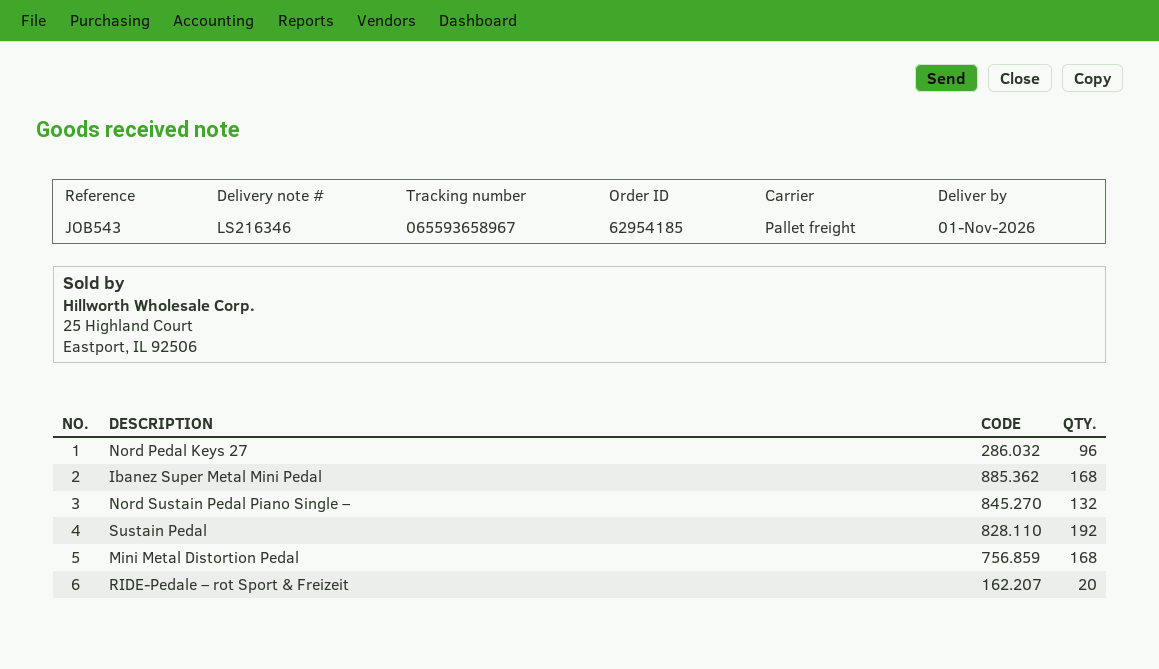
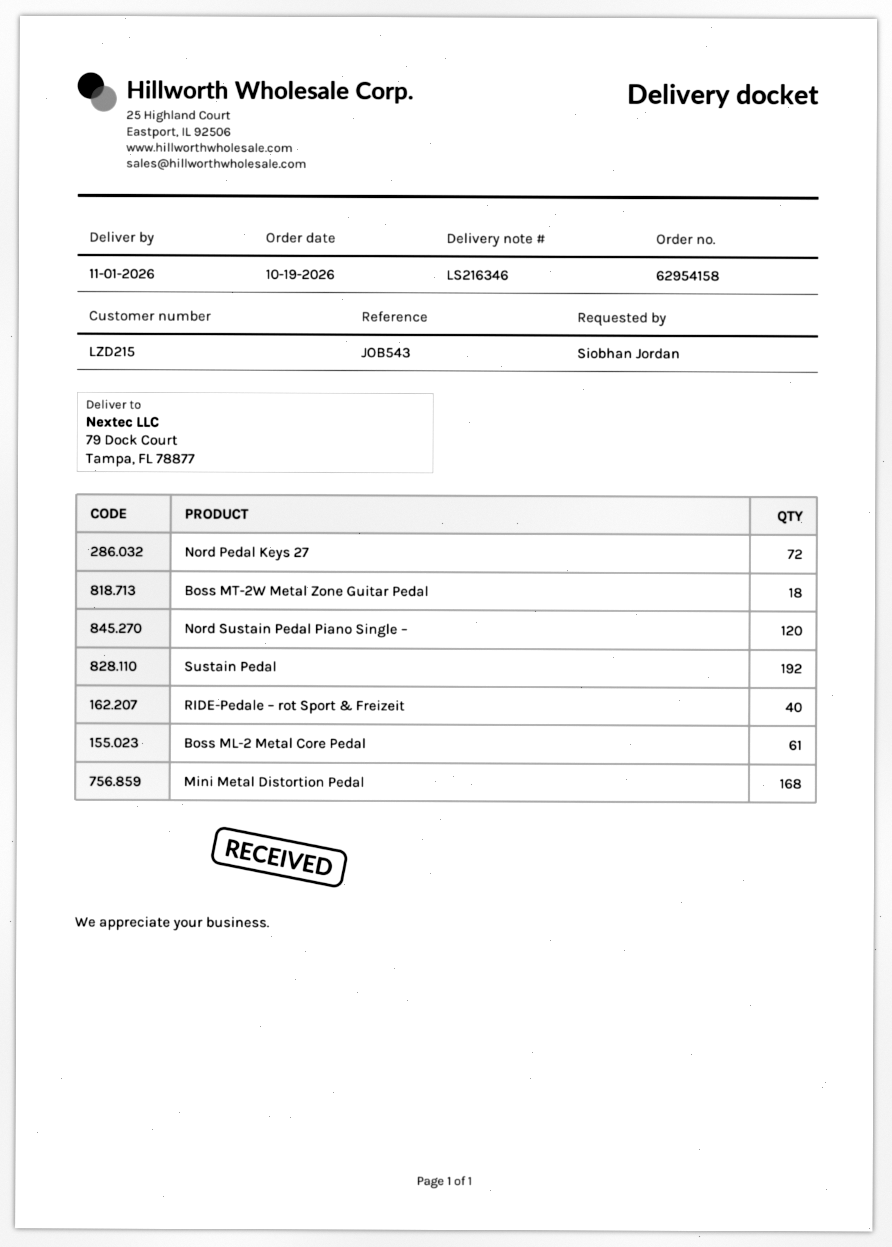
order number: 62954185 -> 62954158
Nord Pedal Keys 27: 96 -> 72
Ibanez Super Metal Mini Pedal: 168 -> none
Nord Sustain Pedal Piano Single –: 132 -> 120
RIDE-Pedale – rot Sport & Freizeit: 20 -> 40
Boss MT-2W Metal Zone Guitar Pedal: none -> 18
Boss ML-2 Metal Core Pedal: none -> 61

